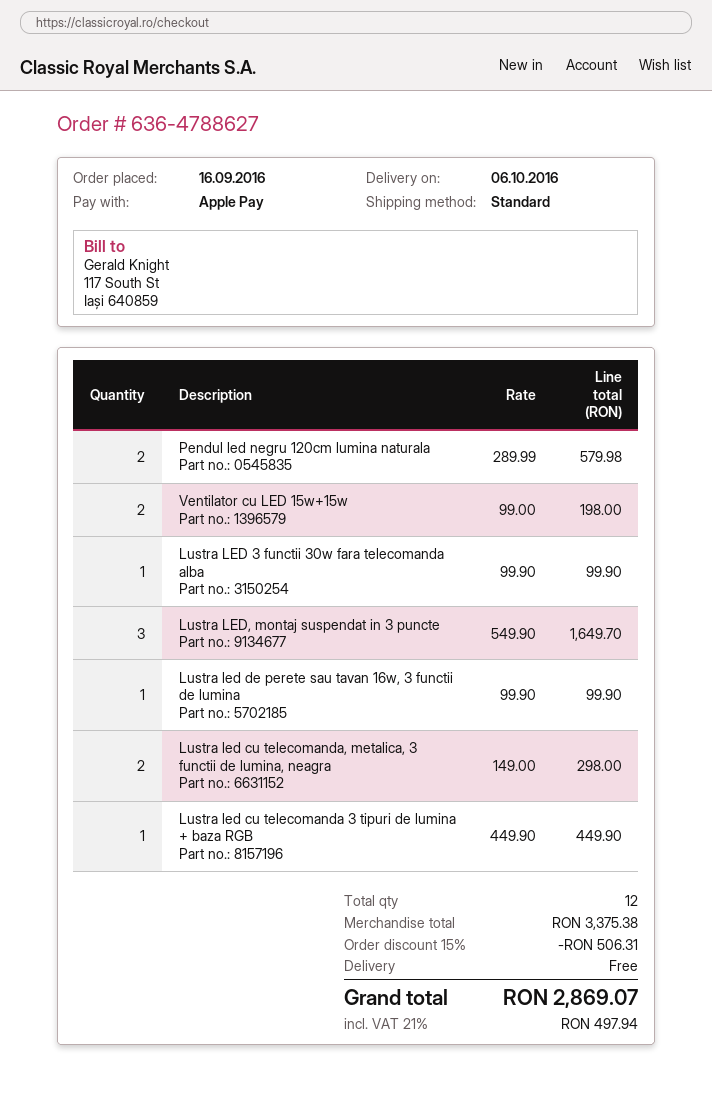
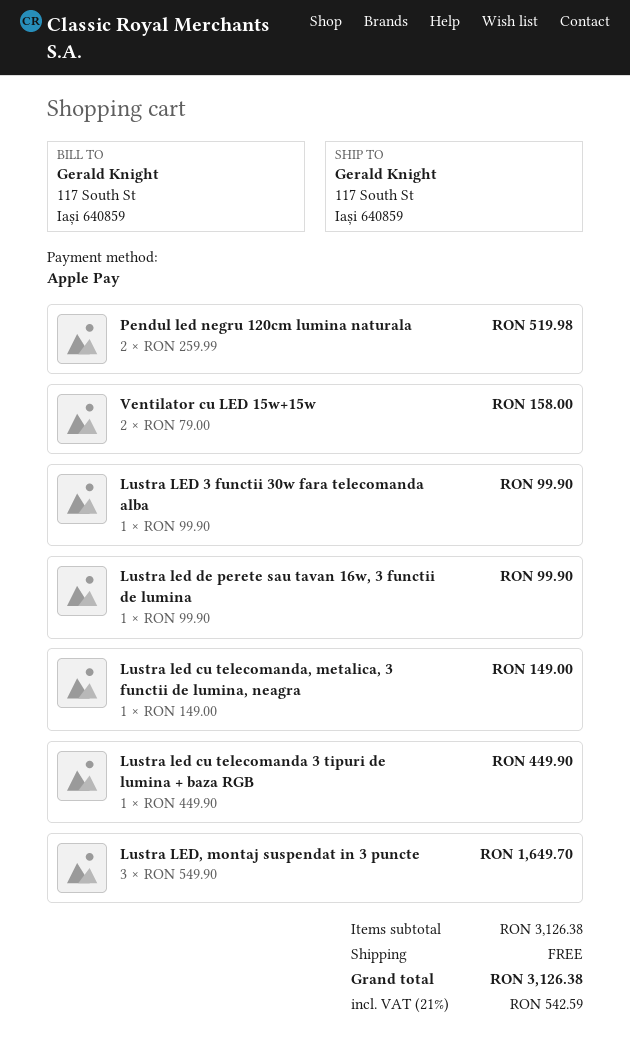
Pendul led negru 120cm lumina naturala: 2 x 289.99 = 579.98 -> 2 x 259.99 = 519.98
Ventilator cu LED 15w+15w: 2 x 99.00 = 198.00 -> 2 x 79.00 = 158.00
Lustra led cu telecomanda, metalica, 3 functii de lumina, neagra: 2 x 149.00 = 298.00 -> 1 x 149.00 = 149.00
subtotal: 3375.38 -> 3126.38
discount: 15% = 506.31 -> none
tax: 21% = 497.94 -> 21% = 542.59
total: 2869.07 -> 3126.38

